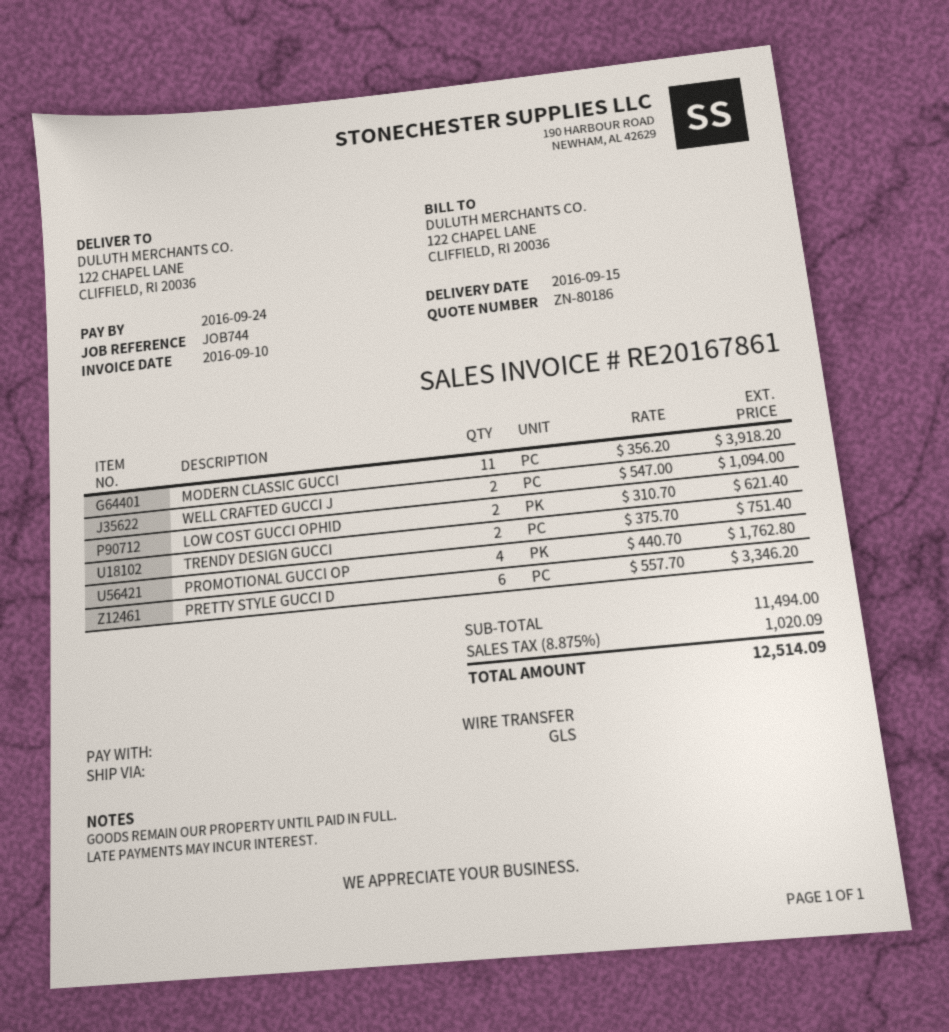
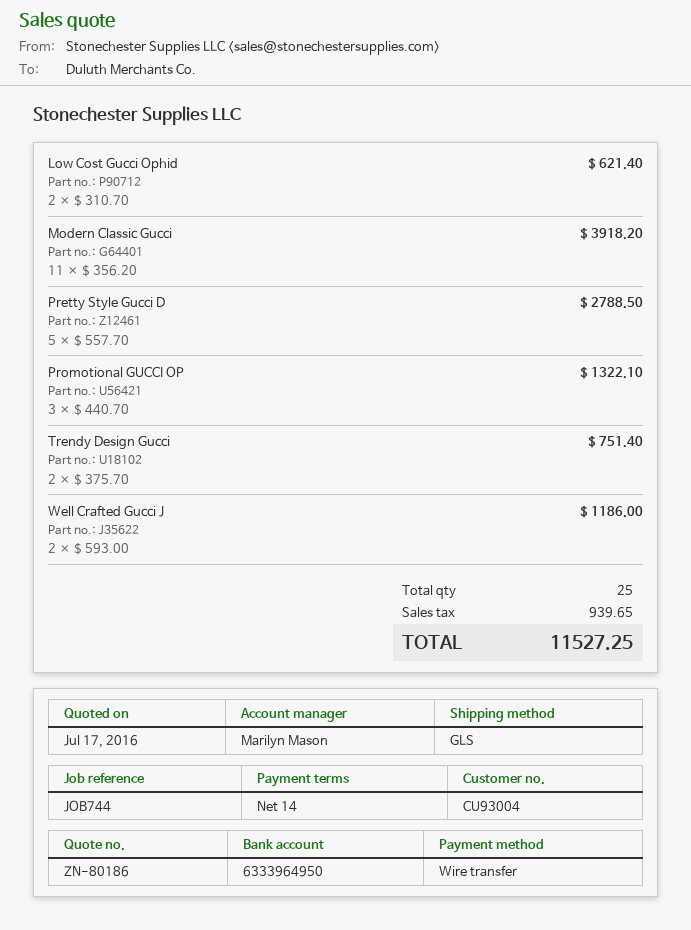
WELL CRAFTED GUCCI J: 2 x 547.00 = 1094.00 -> 2 x 593.00 = 1186.00
PROMOTIONAL GUCCI OP: 4 x 440.70 = 1762.80 -> 3 x 440.70 = 1322.10
PRETTY STYLE GUCCI D: 6 x 557.70 = 3346.20 -> 5 x 557.70 = 2788.50
tax: 1020.09 -> 939.65
total: 12514.09 -> 11527.25

